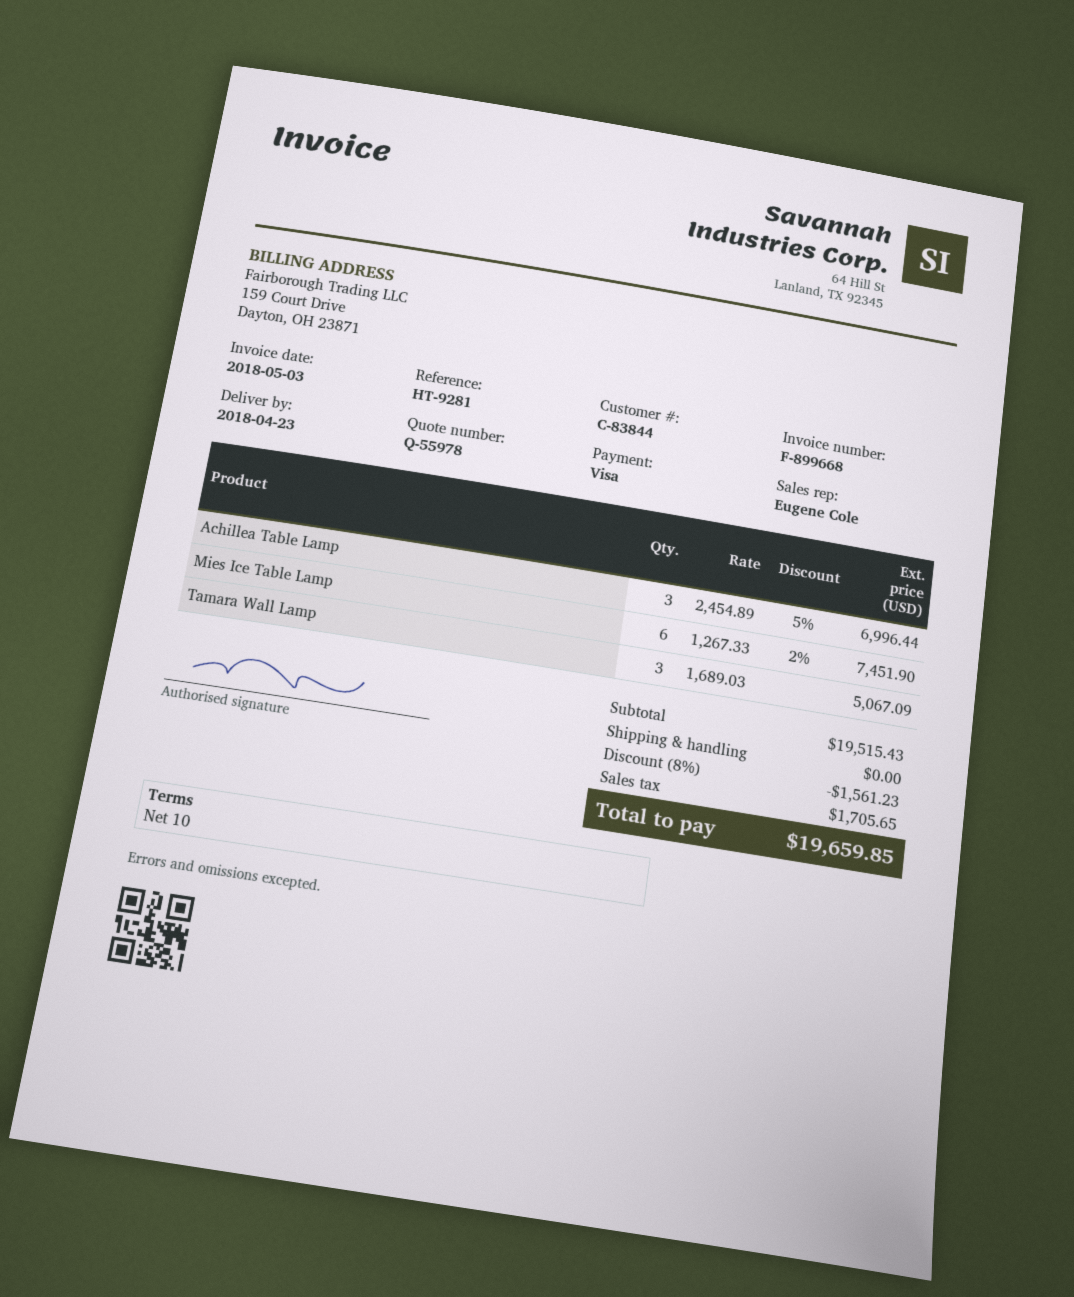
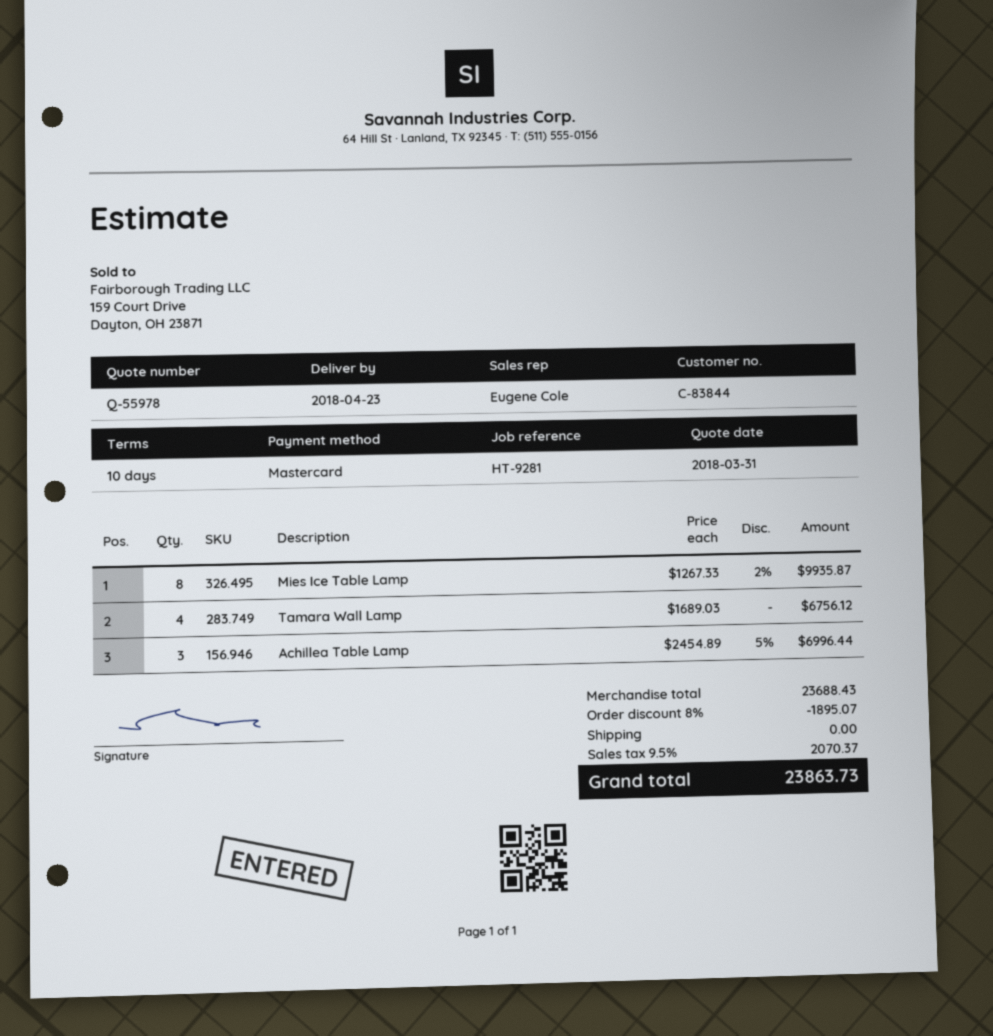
payment method: Visa -> Mastercard
Mies Ice Table Lamp: 6 x 1267.33 - 2% = 7451.90 -> 8 x 1267.33 - 2% = 9935.87
Tamara Wall Lamp: 3 x 1689.03 = 5067.09 -> 4 x 1689.03 = 6756.12
subtotal: 19515.43 -> 23688.43
discount: 8% = 1561.23 -> 8% = 1895.07
tax: 1705.65 -> 2070.37
total: 19659.85 -> 23863.73

